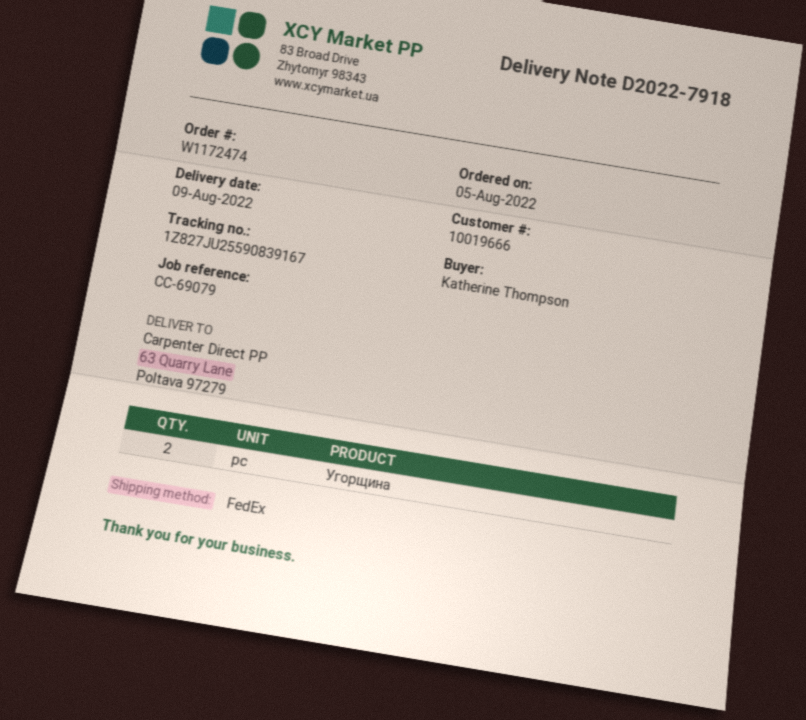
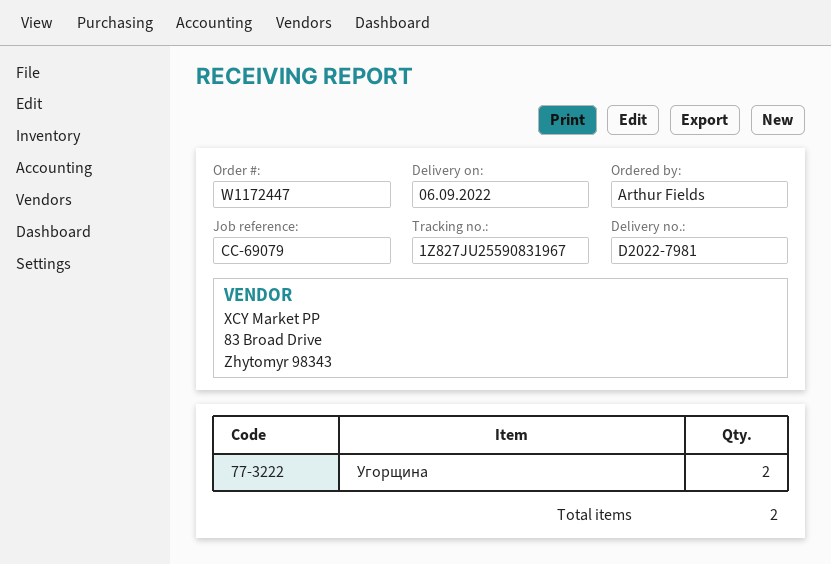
order number: W1172474 -> W1172447
delivery note number: D2022-7918 -> D2022-7981
delivery date: 2022-08-09 -> 2022-09-06
ordered by: Katherine Thompson -> Arthur Fields
tracking number: 1Z827JU25590839167 -> 1Z827JU25590831967

